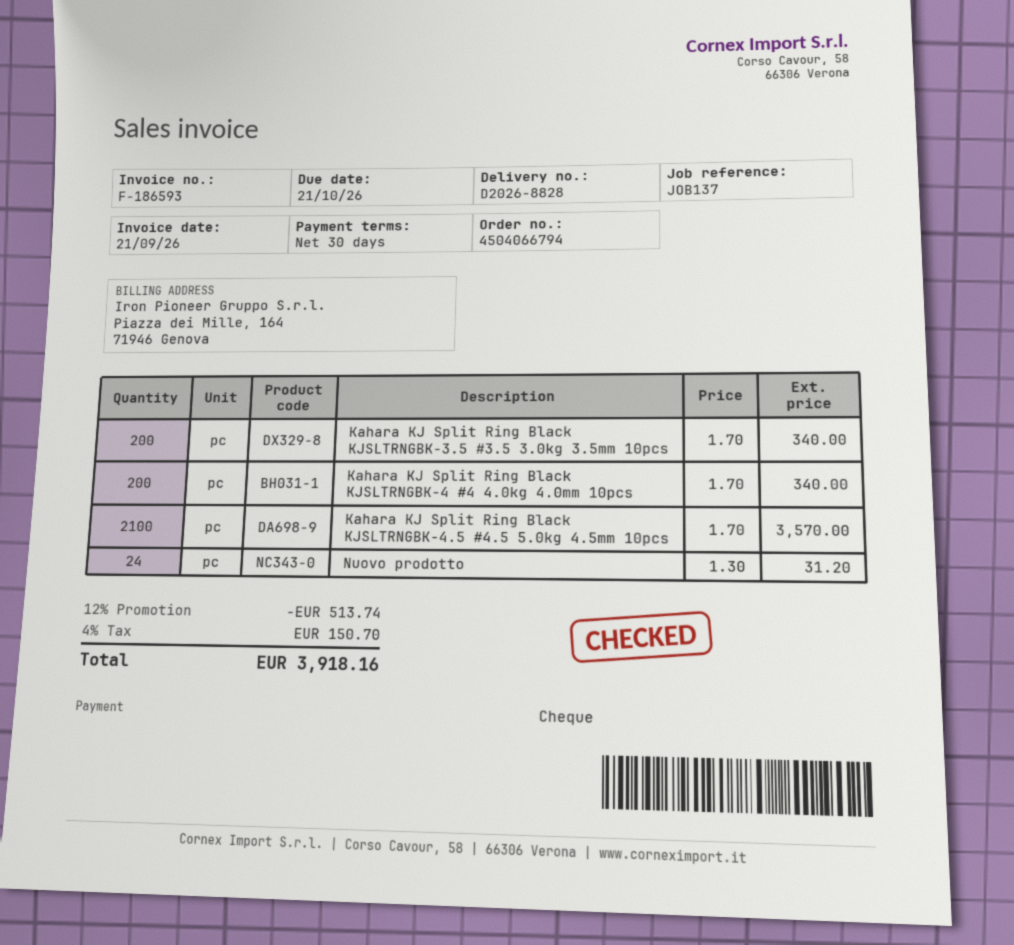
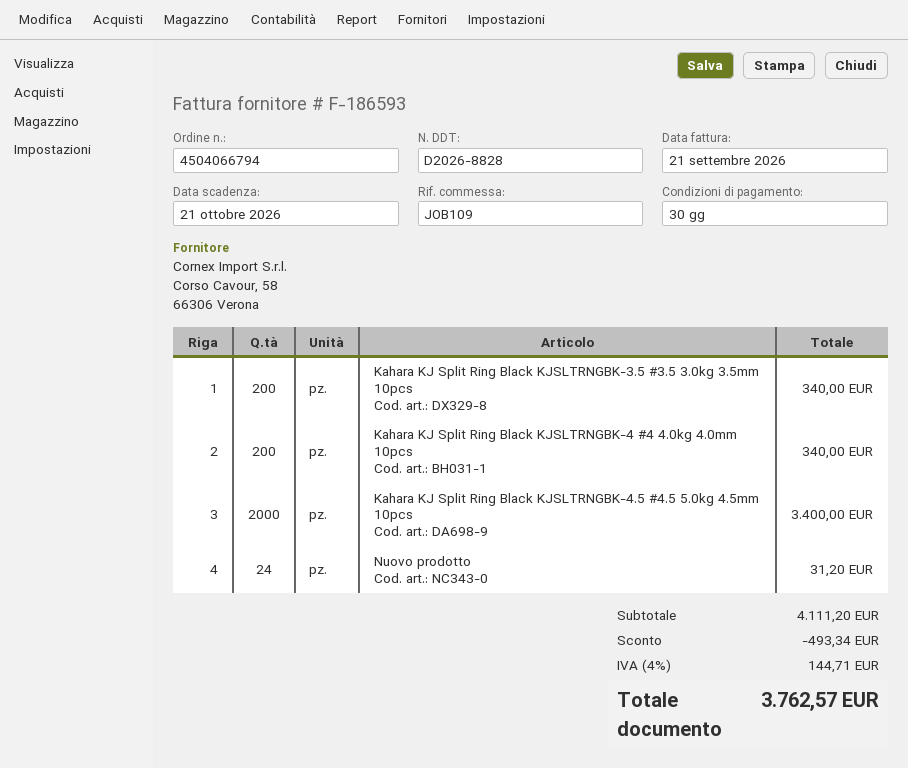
reference: JOB137 -> JOB109
Kahara KJ Split Ring Black KJSLTRNGBK-4.5 #4.5 5.0kg 4.5mm 10pcs: 2100 for 3570.00 -> 2000 for 3400.00
discount: 513.74 -> 493.34
tax: 4% = 150.70 -> 4% = 144.71
total: 3918.16 -> 3762.57

